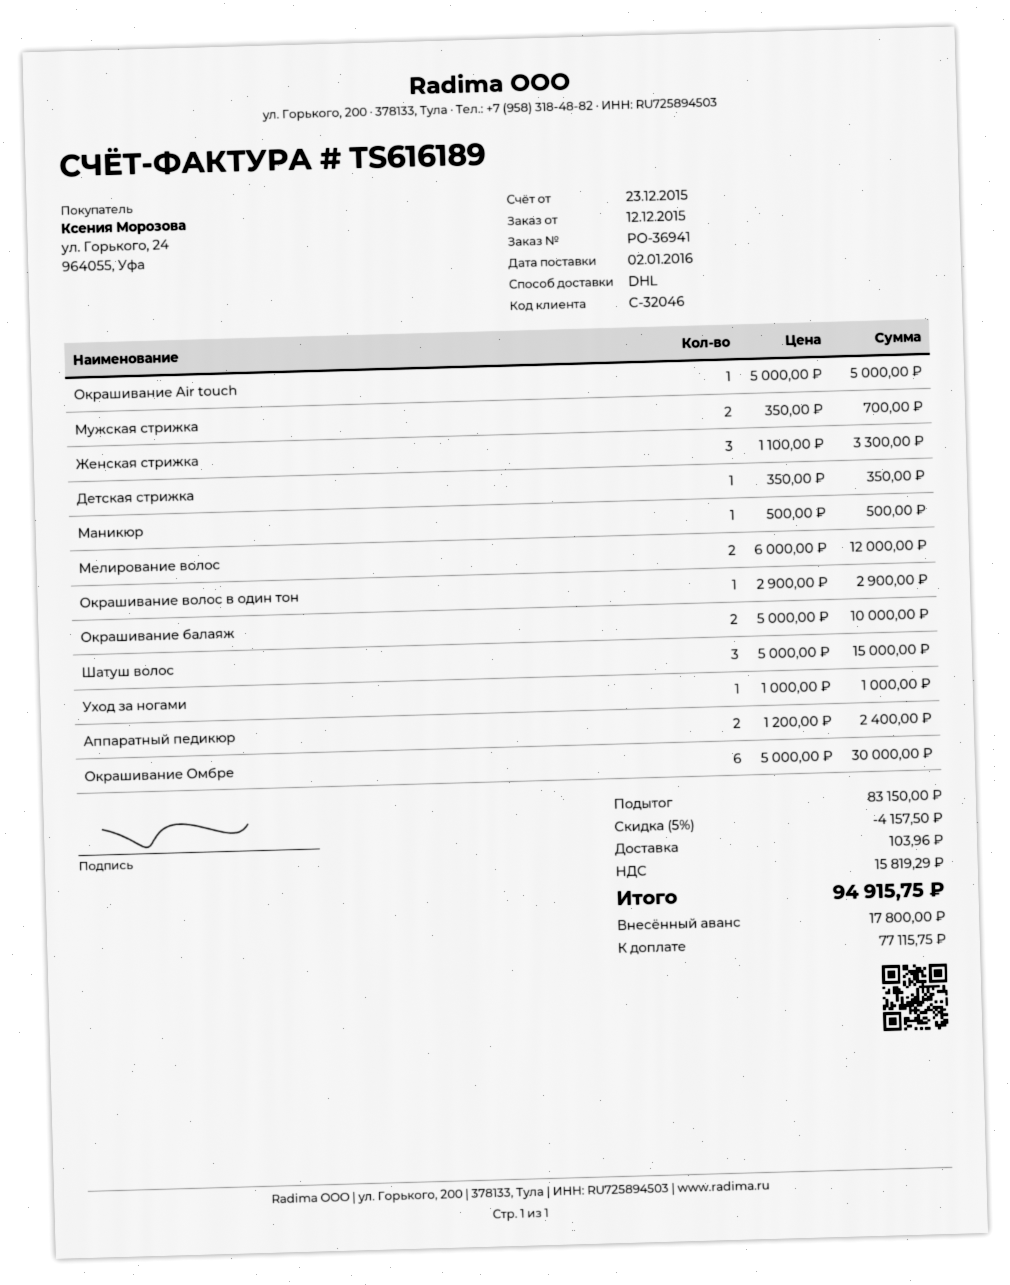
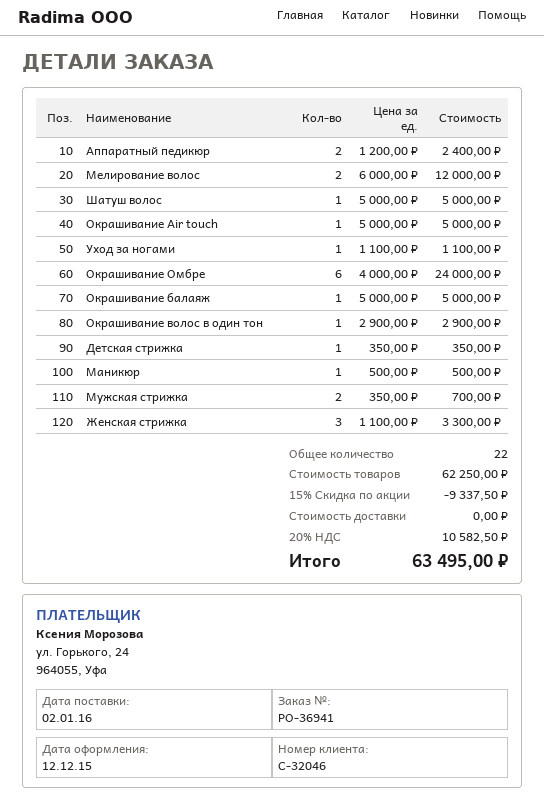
Окрашивание балаяж: 2 x 5000.00 = 10000.00 -> 1 x 5000.00 = 5000.00
Шатуш волос: 3 x 5000.00 = 15000.00 -> 1 x 5000.00 = 5000.00
Уход за ногами: 1 x 1000.00 = 1000.00 -> 1 x 1100.00 = 1100.00
Окрашивание Омбре: 6 x 5000.00 = 30000.00 -> 6 x 4000.00 = 24000.00
subtotal: 83150.00 -> 62250.00
discount: 5% = 4157.50 -> 15% = 9337.50
shipping: 103.96 -> 0.00
tax: 15819.29 -> 10582.50
total: 94915.75 -> 63495.00

